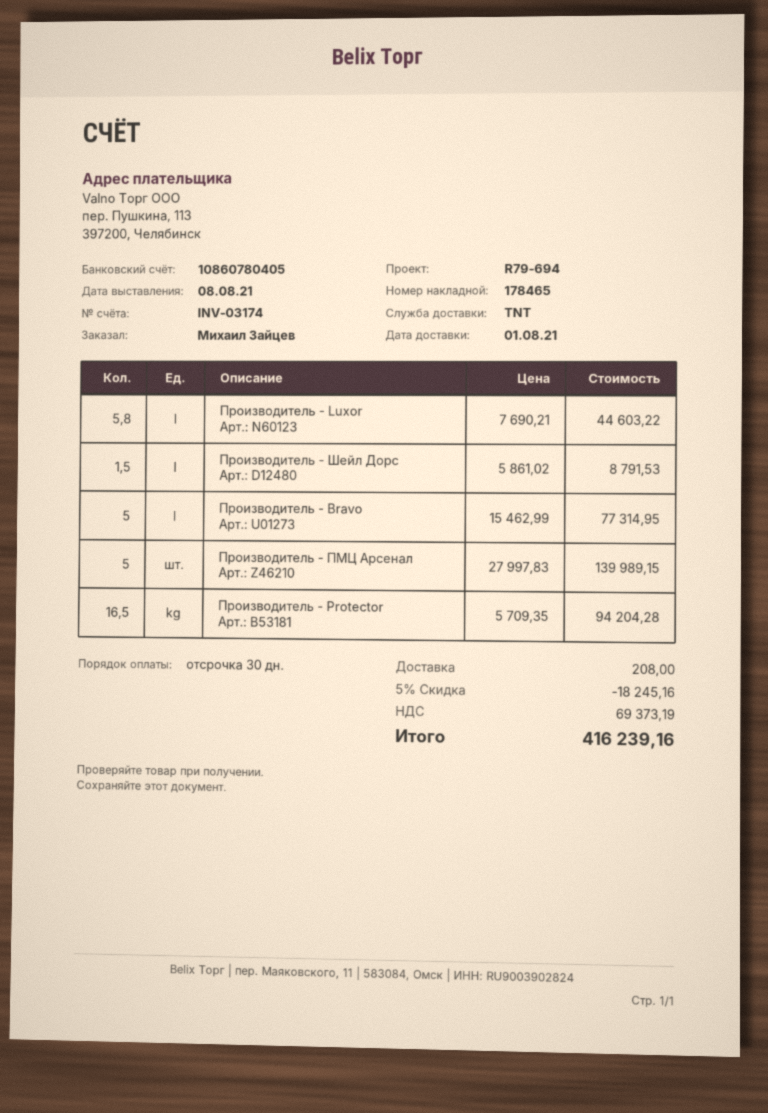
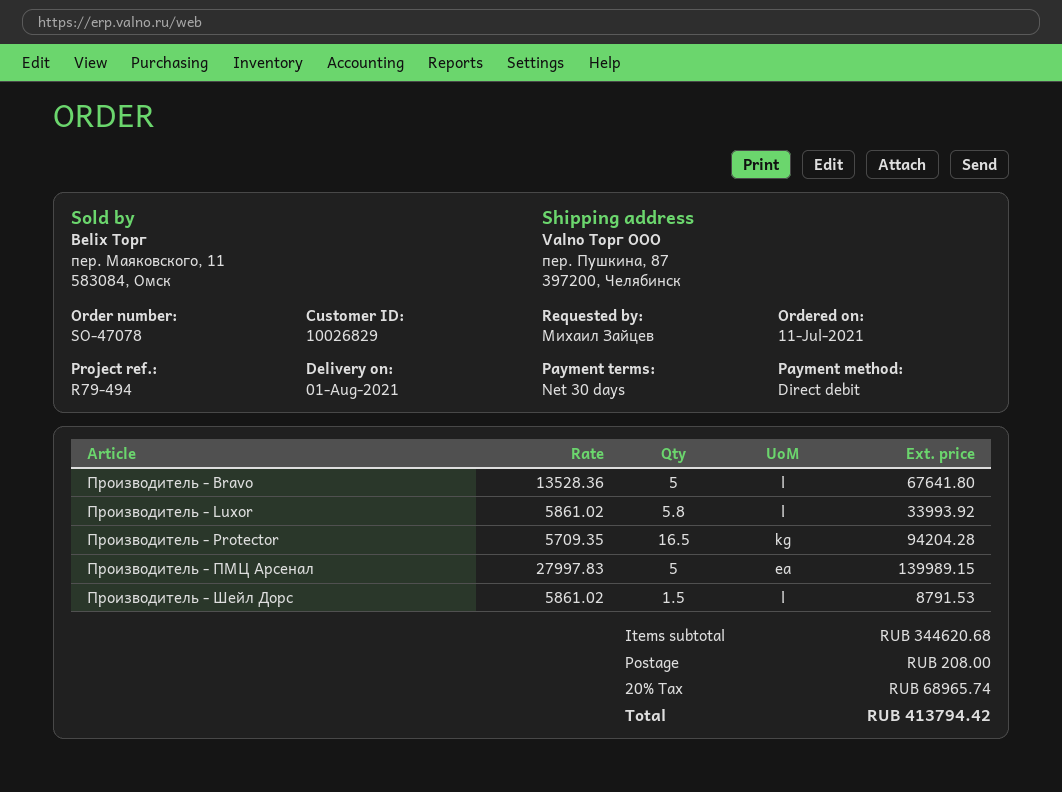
reference: R79-694 -> R79-494
Производитель - Luxor: 5.8 x 7690.21 = 44603.22 -> 5.8 x 5861.02 = 33993.92
Производитель - Bravo: 5 x 15462.99 = 77314.95 -> 5 x 13528.36 = 67641.80
discount: 5% = 18245.16 -> none
tax: 69373.19 -> 68965.74
total: 416239.16 -> 413794.42

